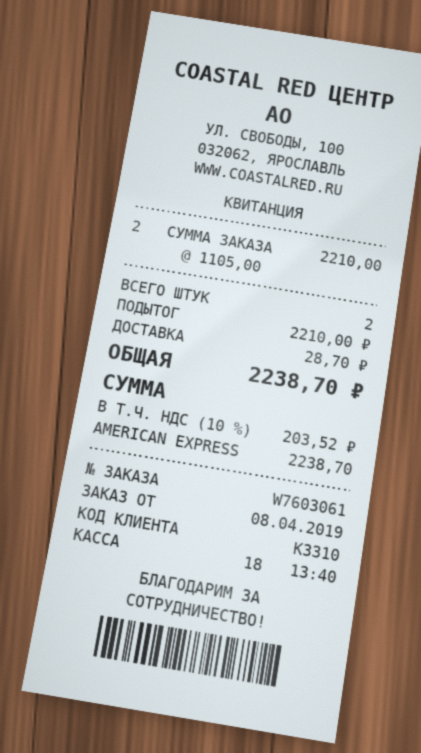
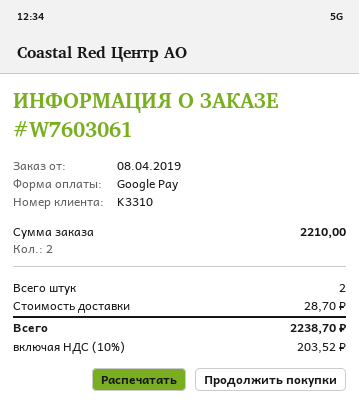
payment method: American Express -> Google Pay

